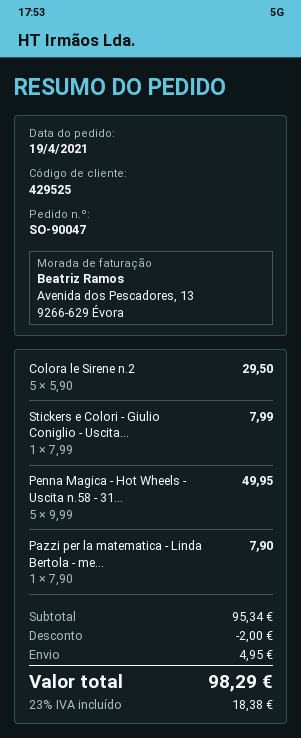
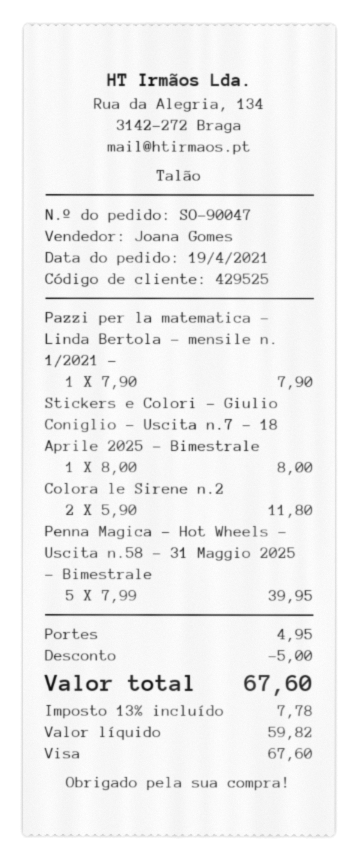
Colora le Sirene n.2: 5 x 5.90 = 29.50 -> 2 x 5.90 = 11.80
Stickers e Colori - Giulio Coniglio - Uscita...: 1 x 7.99 = 7.99 -> 1 x 8.00 = 8.00
Penna Magica - Hot Wheels - Uscita n.58 - 31...: 5 x 9.99 = 49.95 -> 5 x 7.99 = 39.95
discount: 2.00 -> 5.00
tax: 23% = 18.38 -> 13% = 7.78
total: 98.29 -> 67.60

